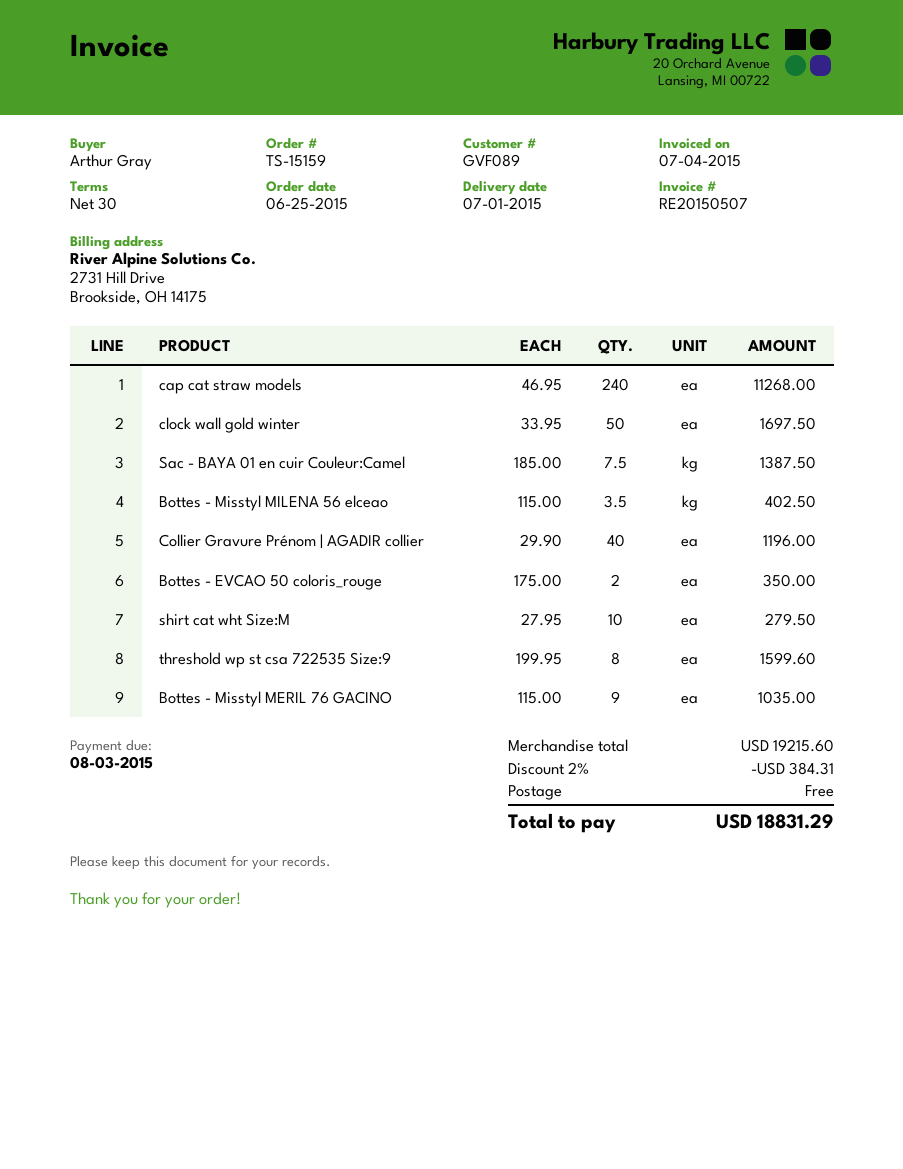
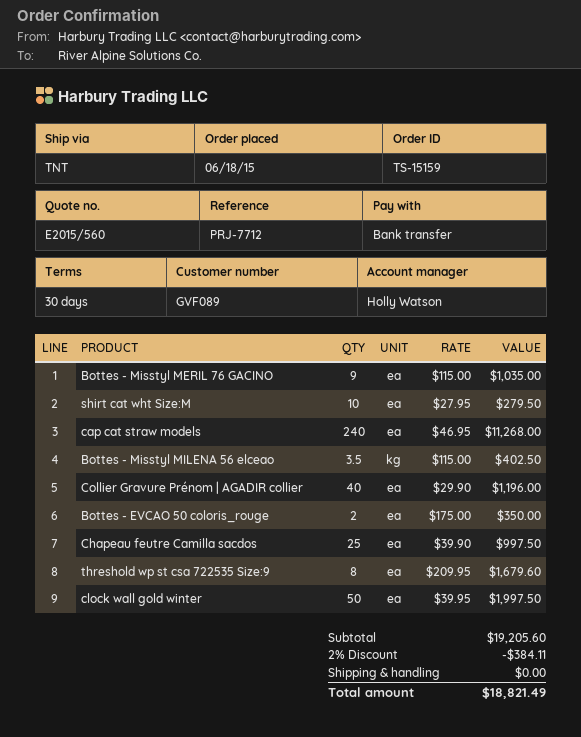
order date: 2015-06-25 -> 2015-06-18
clock wall gold winter: 50 x 33.95 = 1697.50 -> 50 x 39.95 = 1997.50
Sac - BAYA 01 en cuir Couleur:Camel: 7.5 x 185.00 = 1387.50 -> none
threshold wp st csa 722535 Size:9: 8 x 199.95 = 1599.60 -> 8 x 209.95 = 1679.60
Chapeau feutre Camilla sacdos: none -> 25 x 39.90 = 997.50
subtotal: 19215.60 -> 19205.60
discount: 2% = 384.31 -> 2% = 384.11
total: 18831.29 -> 18821.49

